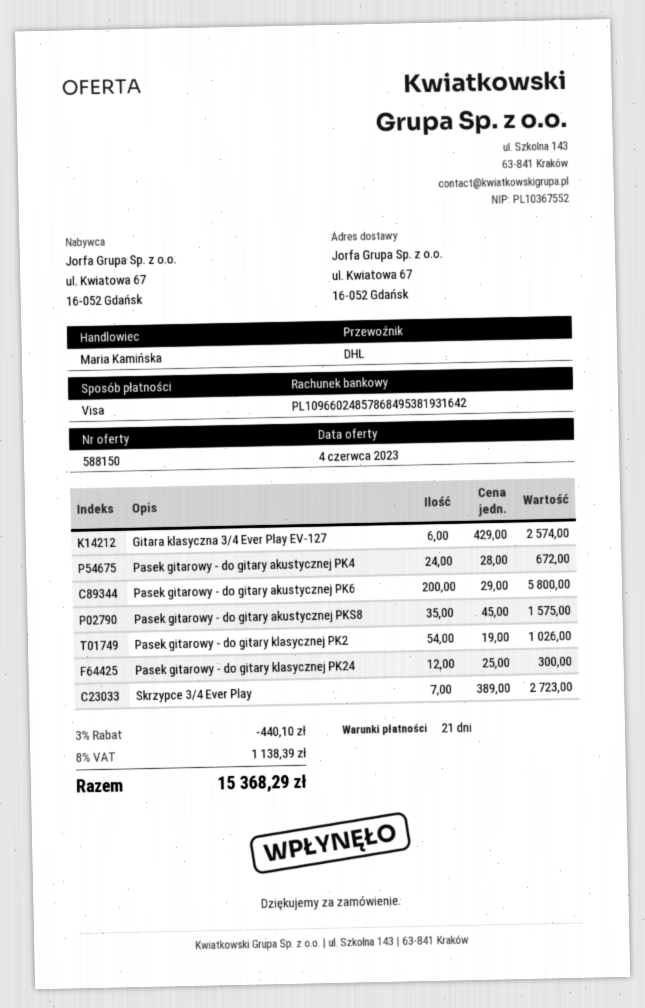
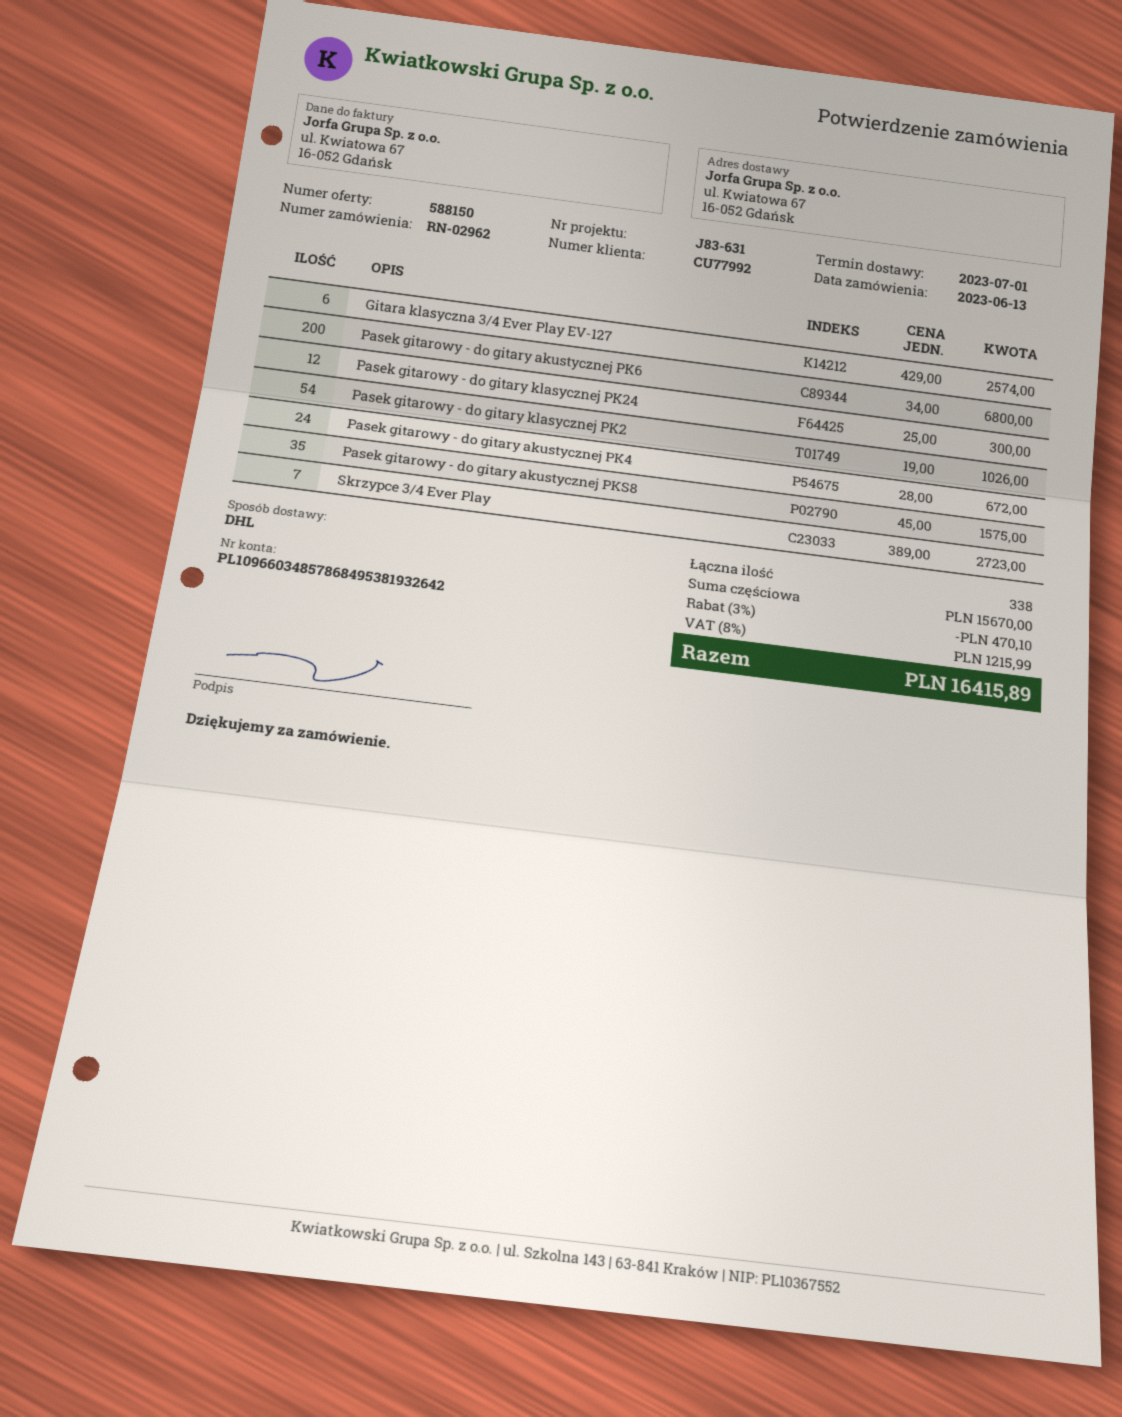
bank account: PL10966024857868495381931642 -> PL10966034857868495381932642
Pasek gitarowy - do gitary akustycznej PK6: 200 x 29.00 = 5800.00 -> 200 x 34.00 = 6800.00
discount: 3% = 440.10 -> 3% = 470.10
tax: 8% = 1138.39 -> 8% = 1215.99
total: 15368.29 -> 16415.89

